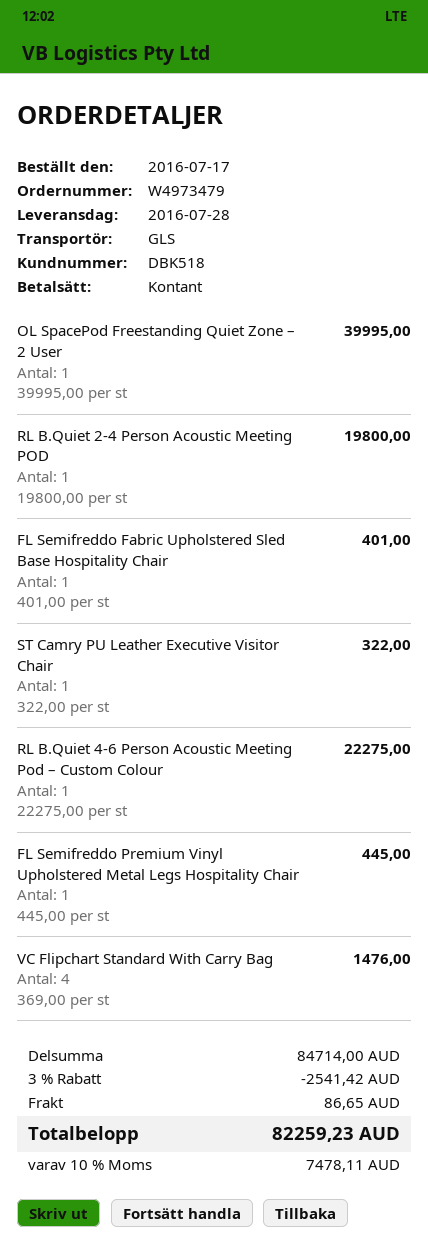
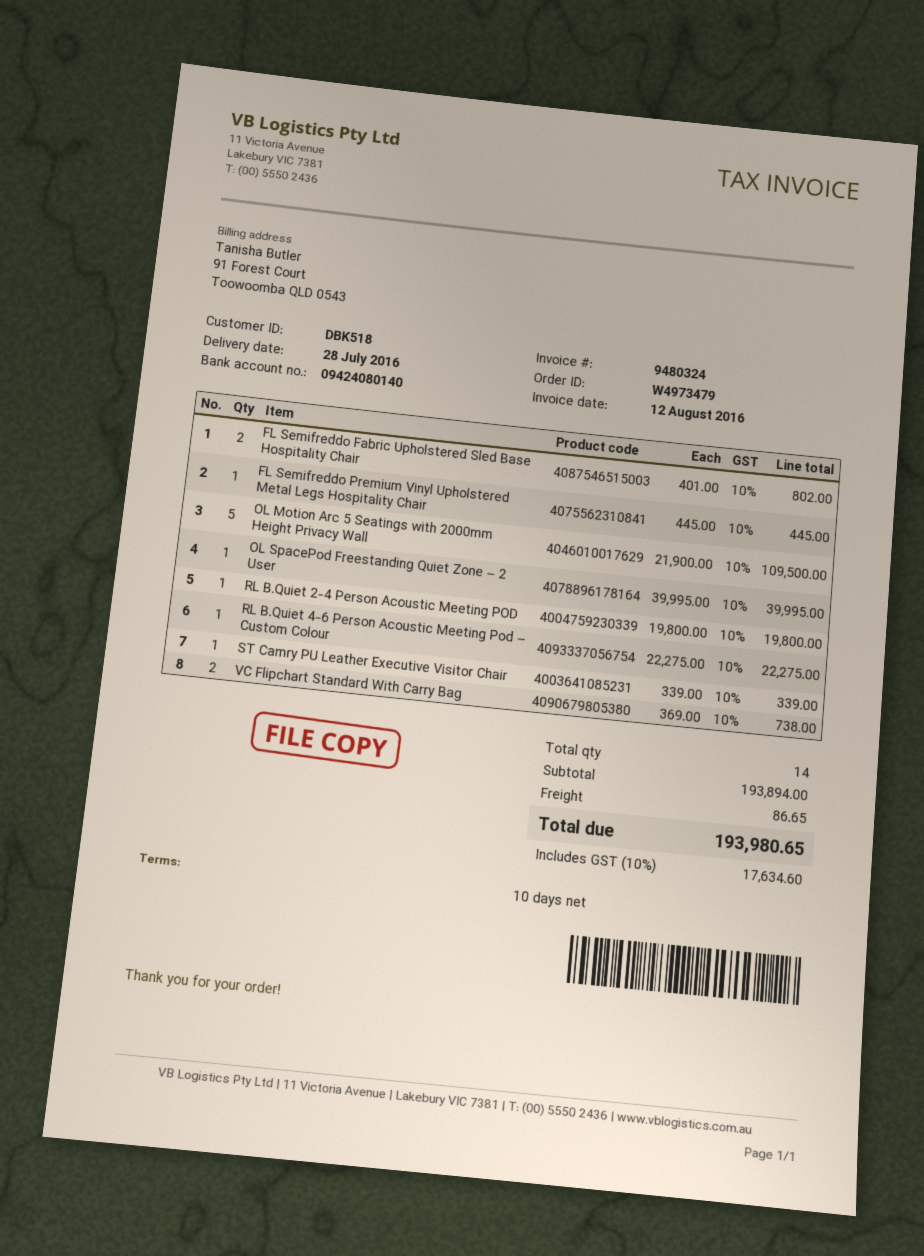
FL Semifreddo Fabric Upholstered Sled Base Hospitality Chair: 1 x 401.00 = 401.00 -> 2 x 401.00 = 802.00
ST Camry PU Leather Executive Visitor Chair: 1 x 322.00 = 322.00 -> 1 x 339.00 = 339.00
VC Flipchart Standard With Carry Bag: 4 x 369.00 = 1476.00 -> 2 x 369.00 = 738.00
OL Motion Arc 5 Seatings with 2000mm Height Privacy Wall: none -> 5 x 21900.00 = 109500.00
subtotal: 84714.00 -> 193894.00
discount: 3% = 2541.42 -> none
tax: 10% = 7478.11 -> 10% = 17634.60
total: 82259.23 -> 193980.65

